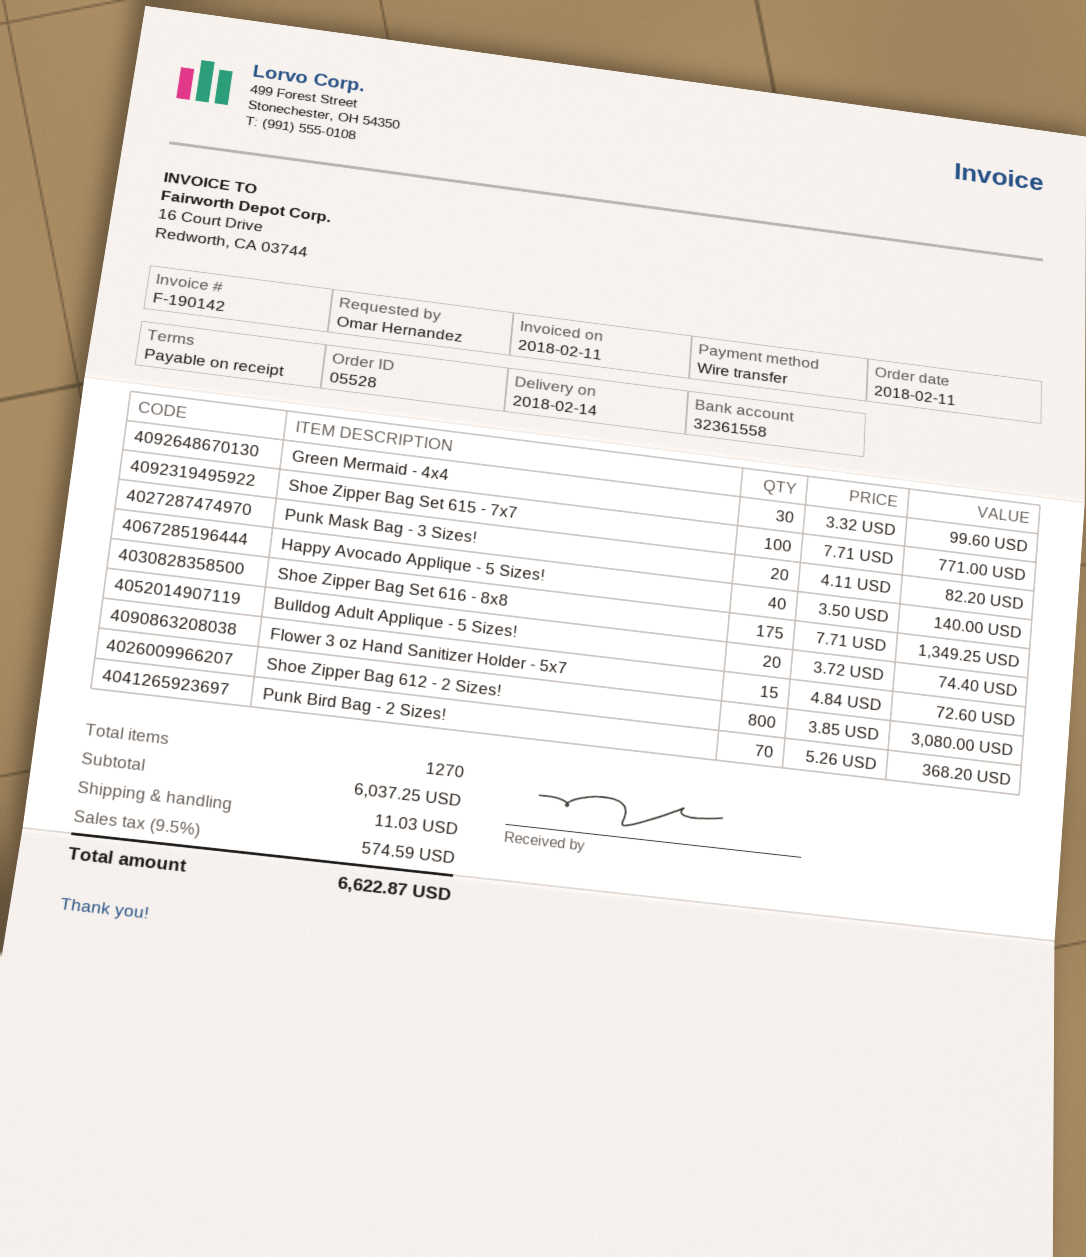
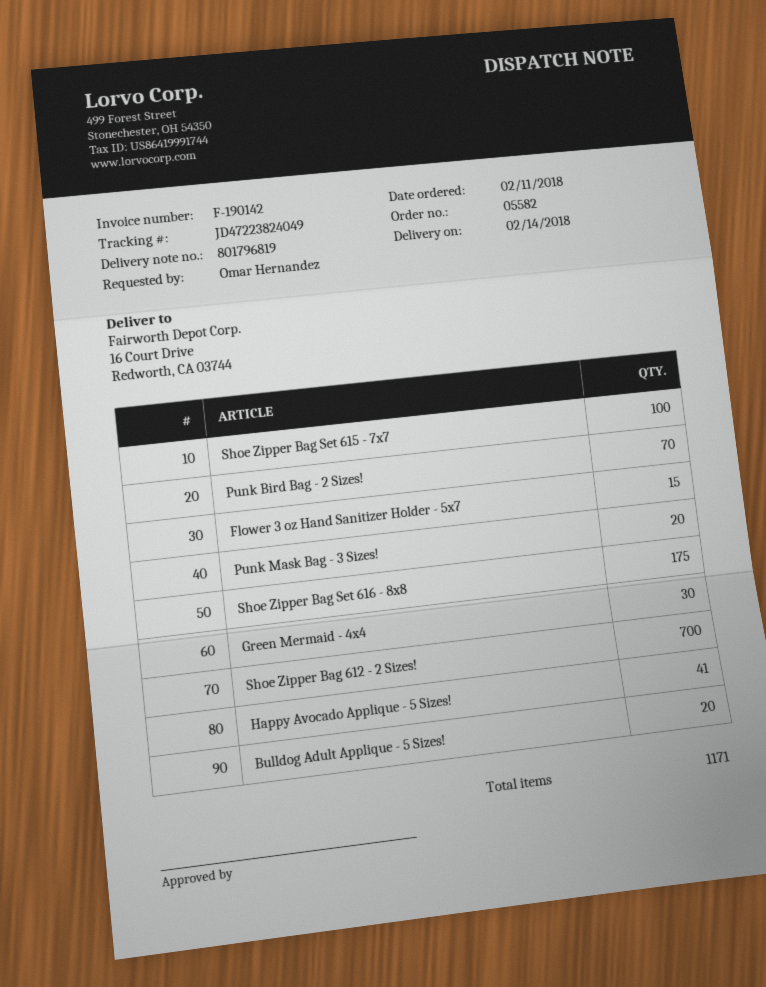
order number: 05528 -> 05582
Happy Avocado Applique - 5 Sizes!: 40 -> 41
Shoe Zipper Bag 612 - 2 Sizes!: 800 -> 700
total quantity: 1270 -> 1171

